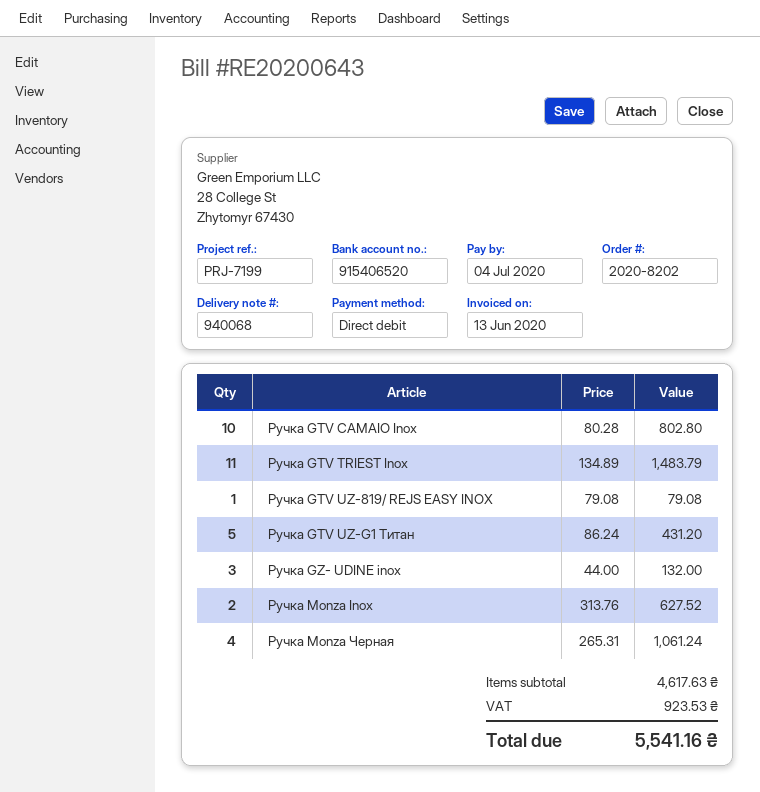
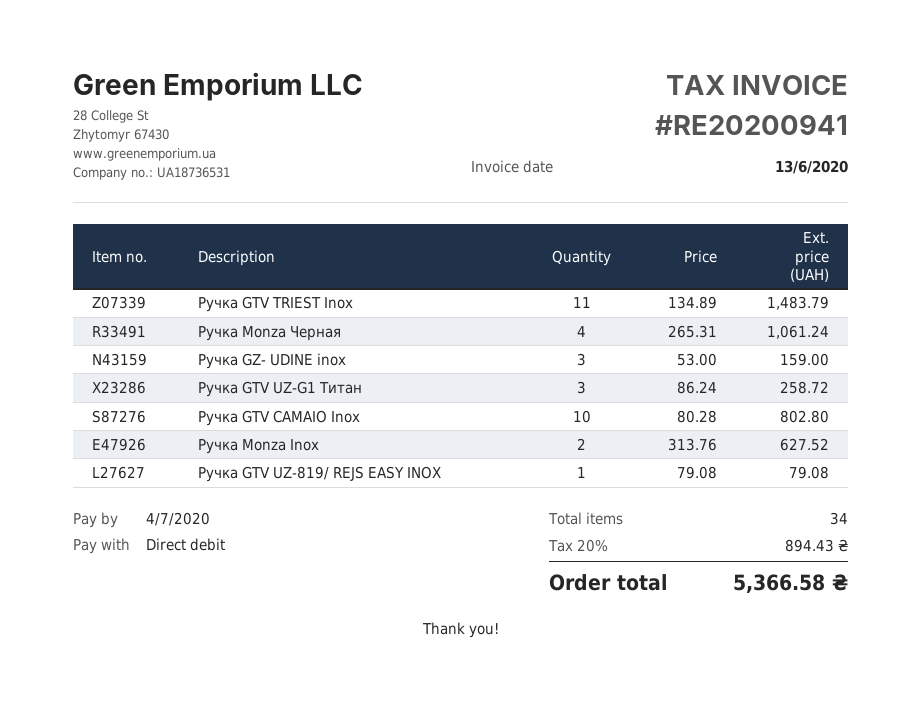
invoice number: RE20200643 -> RE20200941
Ручка GTV UZ-G1 Титан: 5 x 86.24 = 431.20 -> 3 x 86.24 = 258.72
Ручка GZ- UDINE inox: 3 x 44.00 = 132.00 -> 3 x 53.00 = 159.00
tax: 923.53 -> 894.43
total: 5541.16 -> 5366.58

